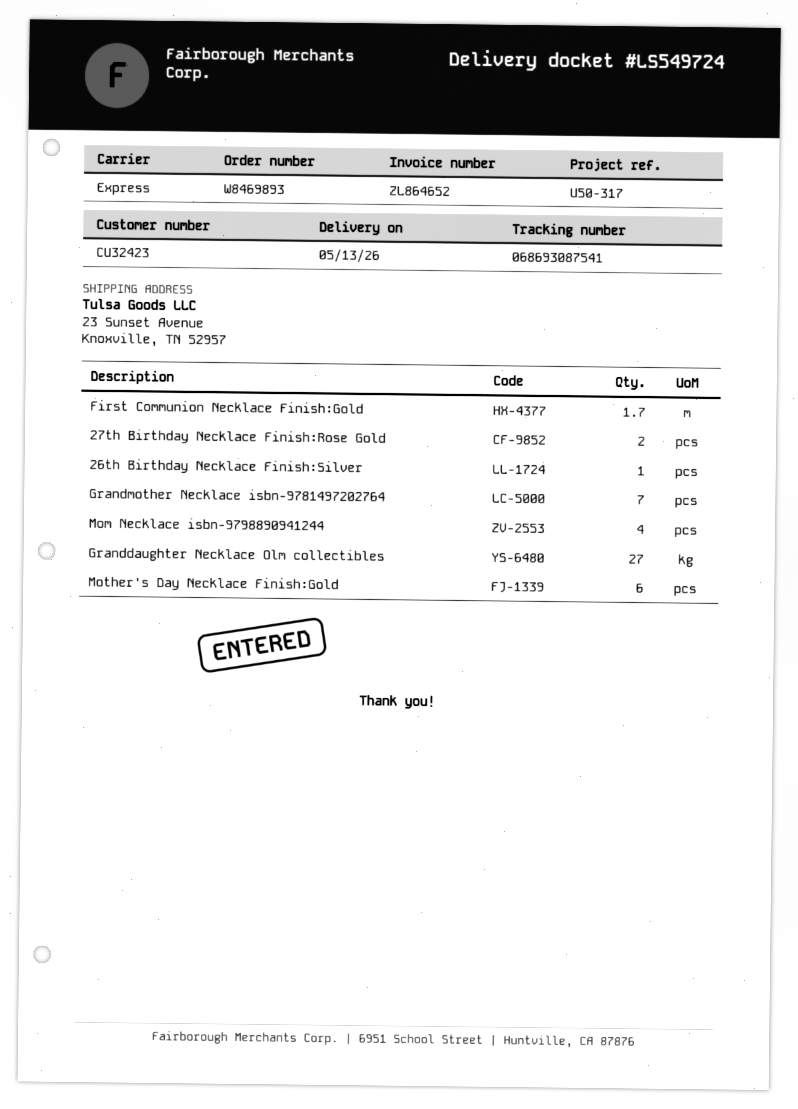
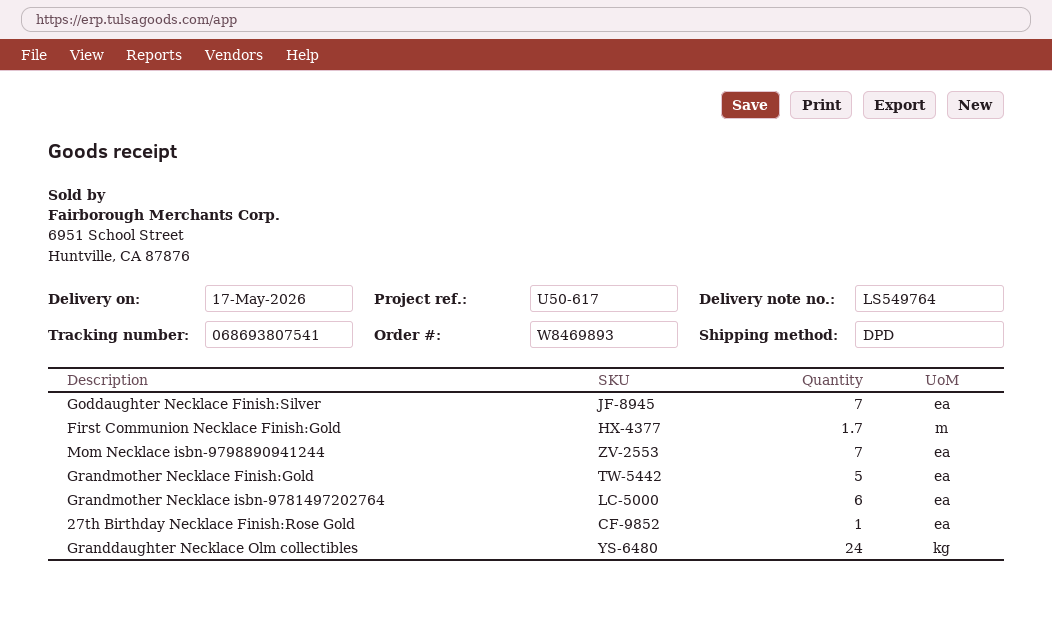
delivery note number: LS549724 -> LS549764
delivery date: 2026-05-13 -> 2026-05-17
reference: U50-317 -> U50-617
shipping method: express -> DPD
tracking number: 068693087541 -> 068693807541
27th Birthday Necklace Finish:Rose Gold: 2 -> 1
26th Birthday Necklace Finish:Silver: 1 -> none
Grandmother Necklace isbn-9781497202764: 7 -> 6
Mom Necklace isbn-9798890941244: 4 -> 7
Granddaughter Necklace Olm collectibles: 27 -> 24
Mother's Day Necklace Finish:Gold: 6 -> none
Goddaughter Necklace Finish:Silver: none -> 7
Grandmother Necklace Finish:Gold: none -> 5

